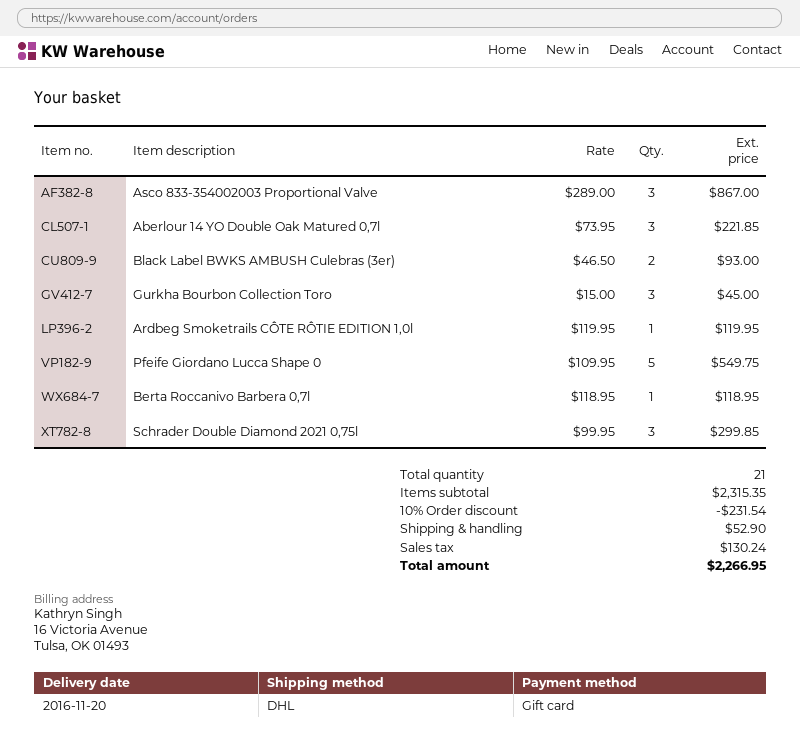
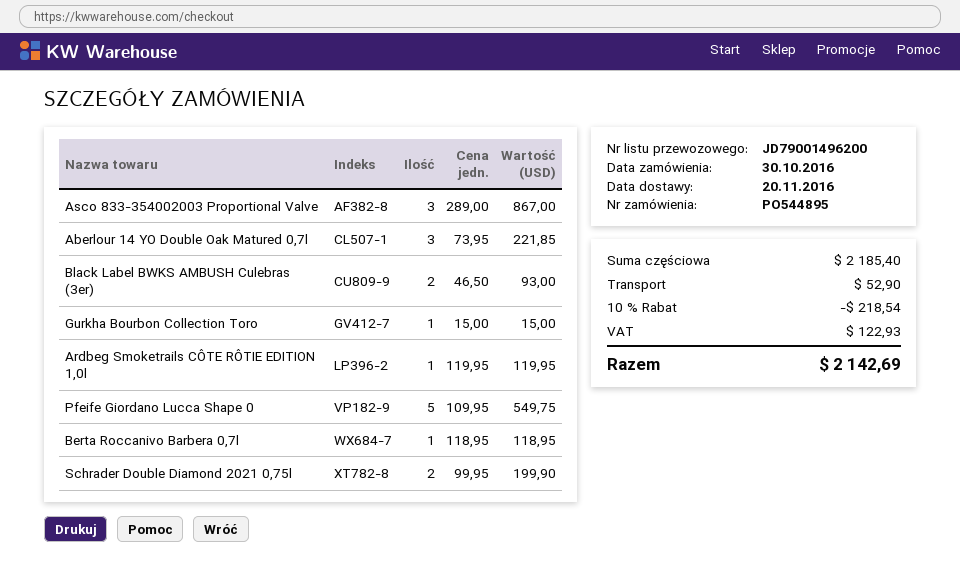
Gurkha Bourbon Collection Toro: 3 x 15.00 = 45.00 -> 1 x 15.00 = 15.00
Schrader Double Diamond 2021 0,75l: 3 x 99.95 = 299.85 -> 2 x 99.95 = 199.90
subtotal: 2315.35 -> 2185.40
discount: 10% = 231.54 -> 10% = 218.54
tax: 130.24 -> 122.93
total: 2266.95 -> 2142.69

